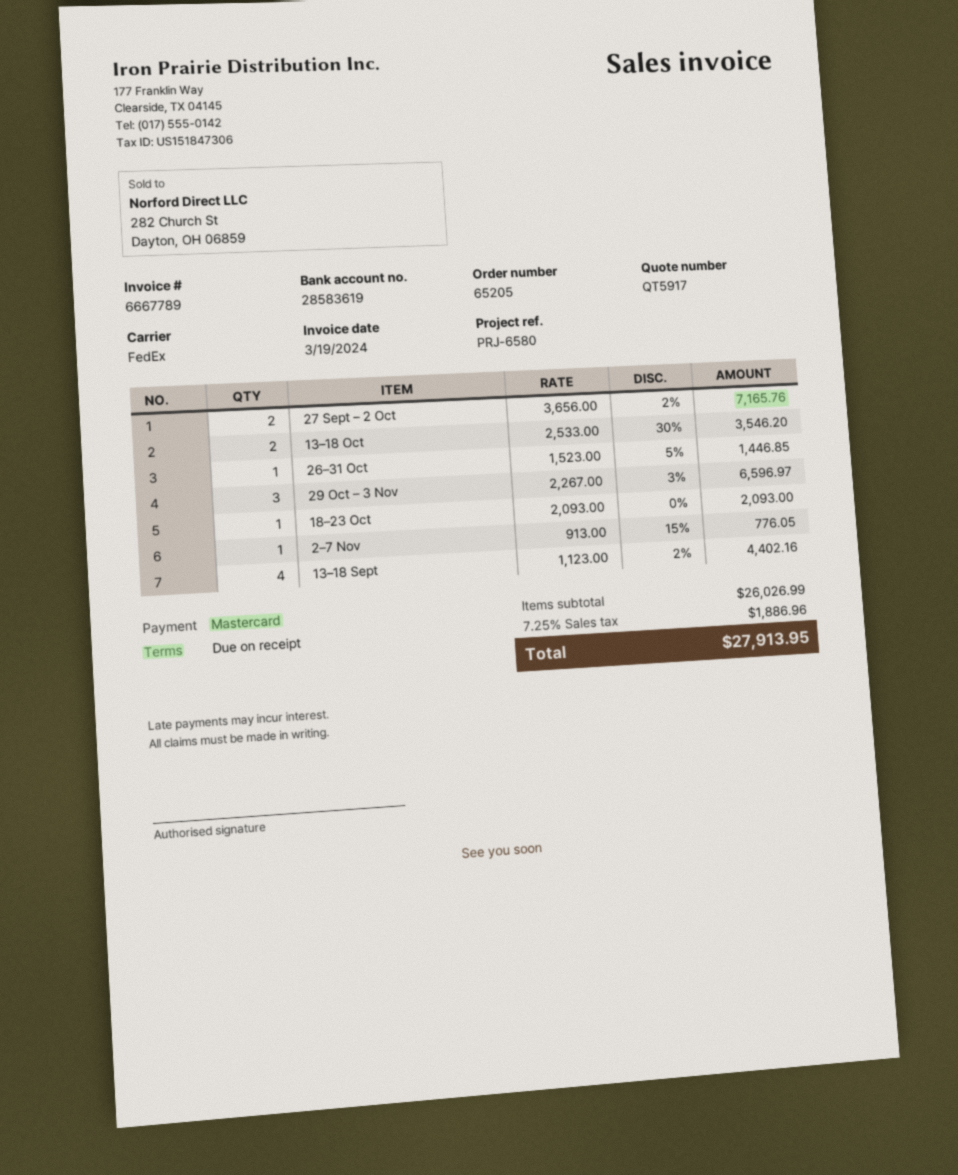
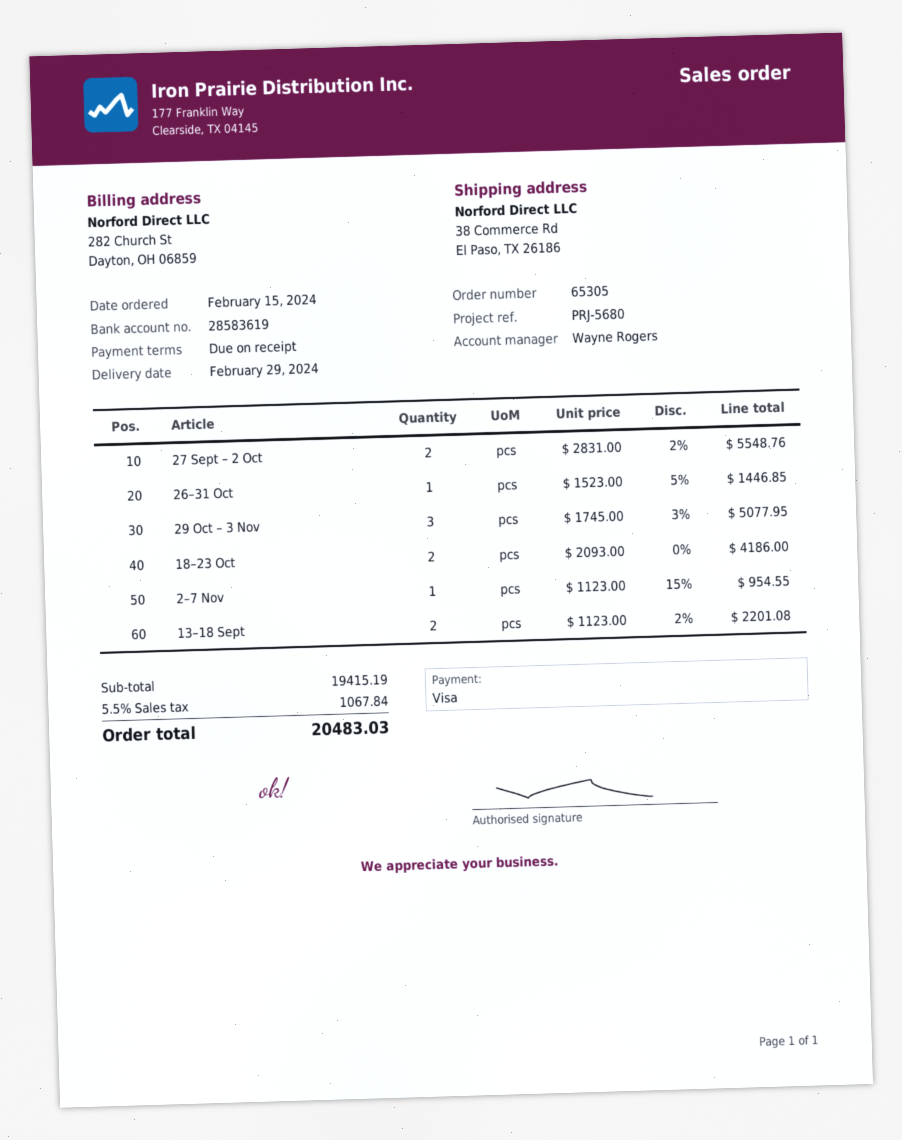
order number: 65205 -> 65305
reference: PRJ-6580 -> PRJ-5680
payment method: Mastercard -> Visa
27 Sept – 2 Oct: 2 x 3656.00 - 2% = 7165.76 -> 2 x 2831.00 - 2% = 5548.76
13–18 Oct: 2 x 2533.00 - 30% = 3546.20 -> none
29 Oct – 3 Nov: 3 x 2267.00 - 3% = 6596.97 -> 3 x 1745.00 - 3% = 5077.95
18–23 Oct: 1 x 2093.00 = 2093.00 -> 2 x 2093.00 = 4186.00
2–7 Nov: 1 x 913.00 - 15% = 776.05 -> 1 x 1123.00 - 15% = 954.55
13–18 Sept: 4 x 1123.00 - 2% = 4402.16 -> 2 x 1123.00 - 2% = 2201.08
subtotal: 26026.99 -> 19415.19
tax: 7.25% = 1886.96 -> 5.5% = 1067.84
total: 27913.95 -> 20483.03

